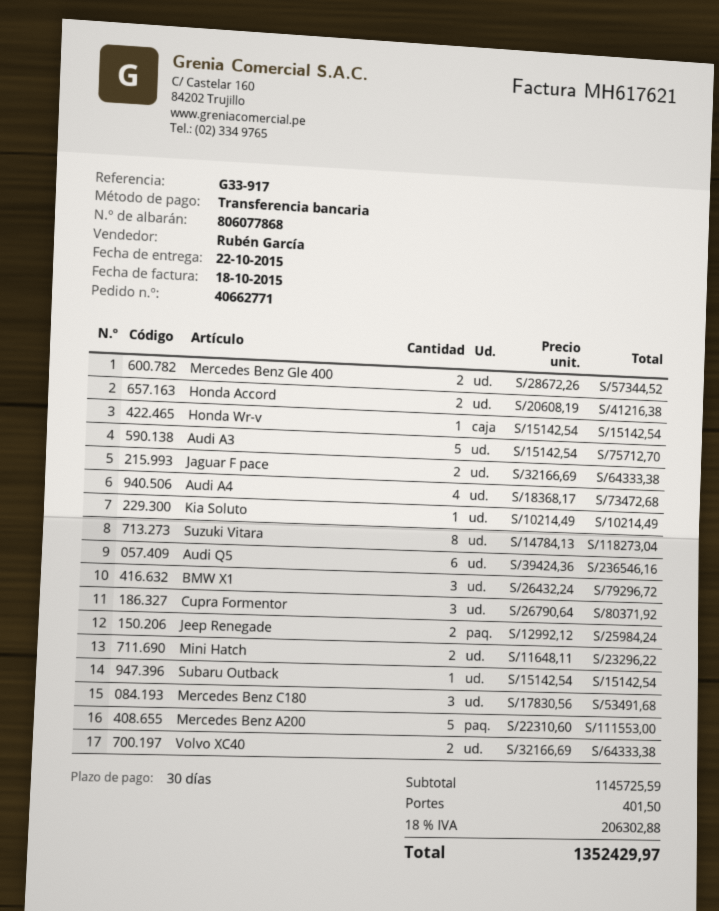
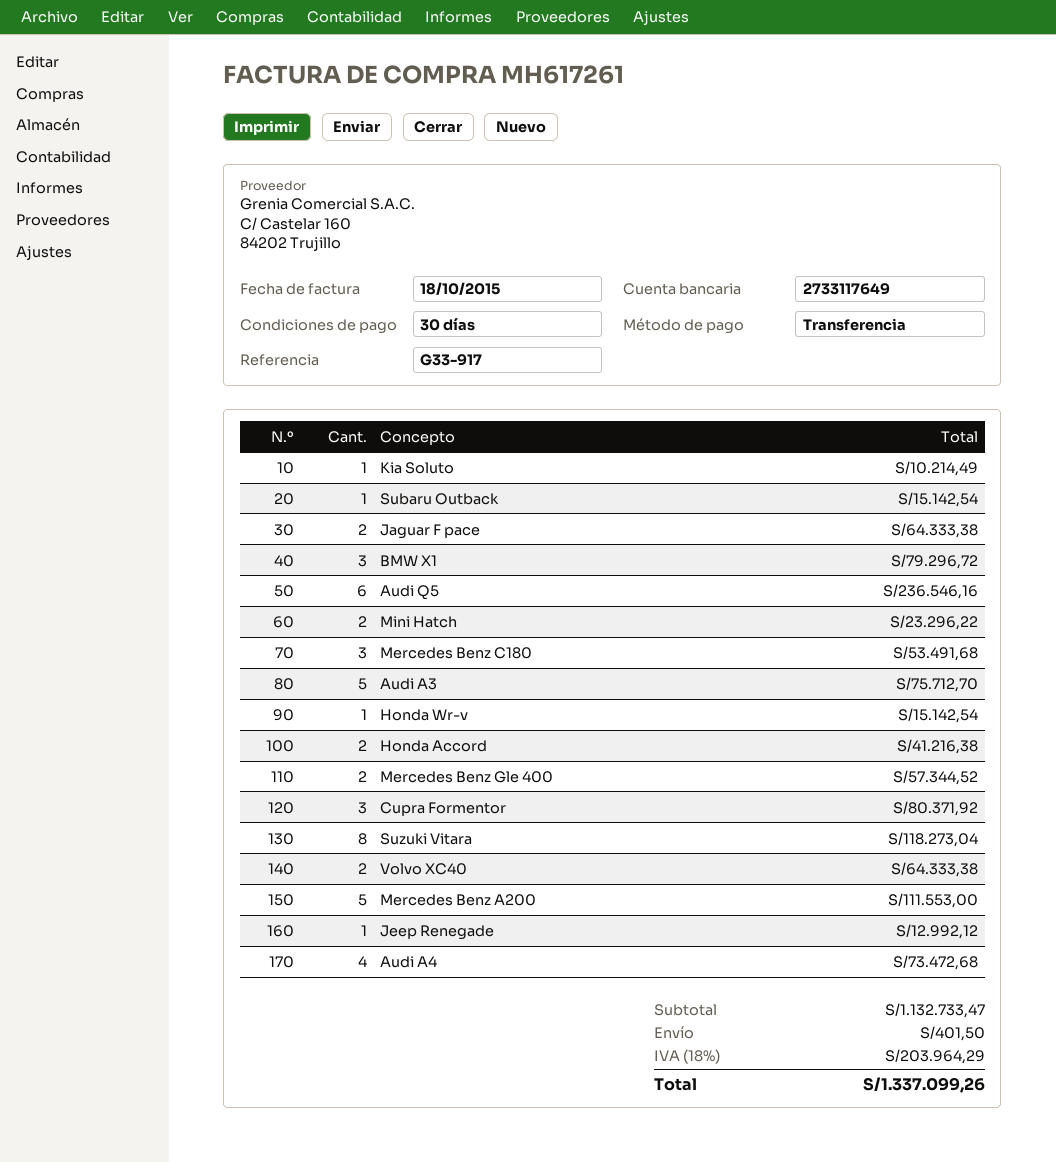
invoice number: MH617621 -> MH617261
Jeep Renegade: 2 for 25984.24 -> 1 for 12992.12
subtotal: 1145725.59 -> 1132733.47
tax: 18% = 206302.88 -> 18% = 203964.29
total: 1352429.97 -> 1337099.26

